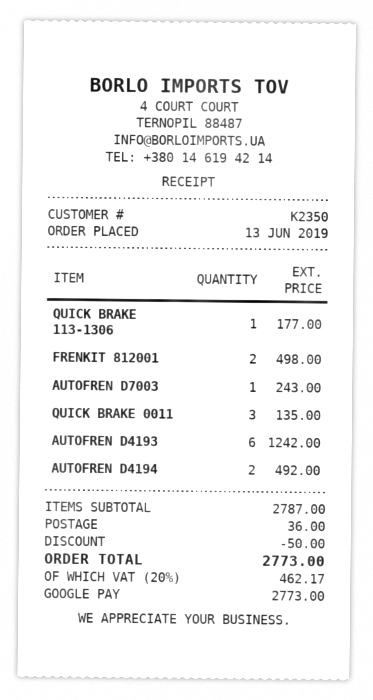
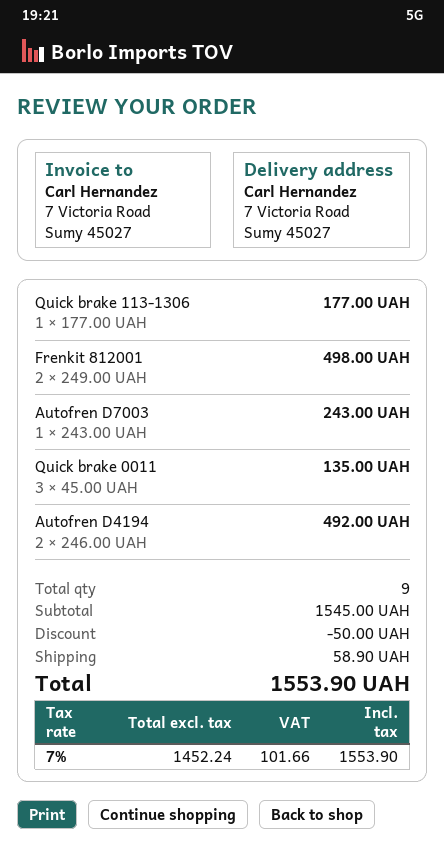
AUTOFREN D4193: 6 for 1242.00 -> none
subtotal: 2787.00 -> 1545.00
shipping: 36.00 -> 58.90
tax: 20% = 462.17 -> 7% = 101.66
total: 2773.00 -> 1553.90

